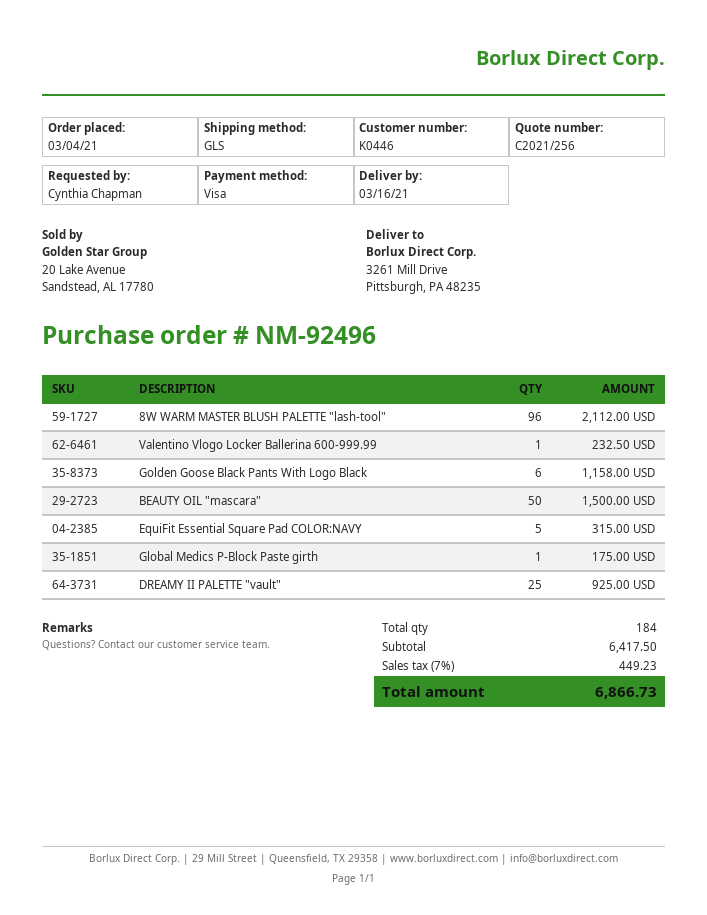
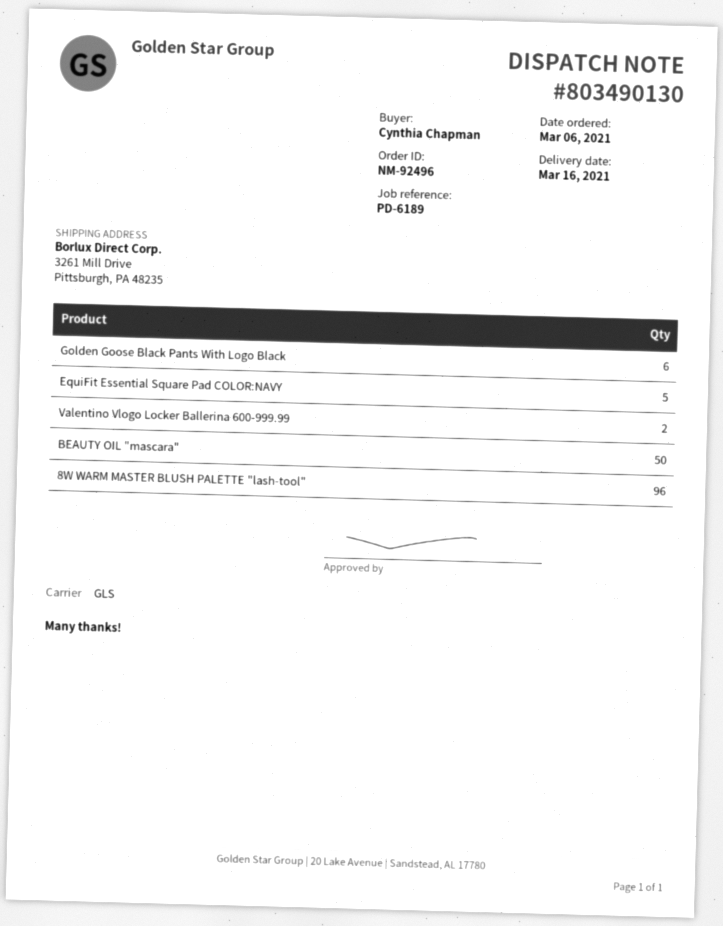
order date: 2021-03-04 -> 2021-03-06
Valentino Vlogo Locker Ballerina 600-999.99: 1 -> 2
Global Medics P-Block Paste girth: 1 -> none
DREAMY II PALETTE "vault": 25 -> none

